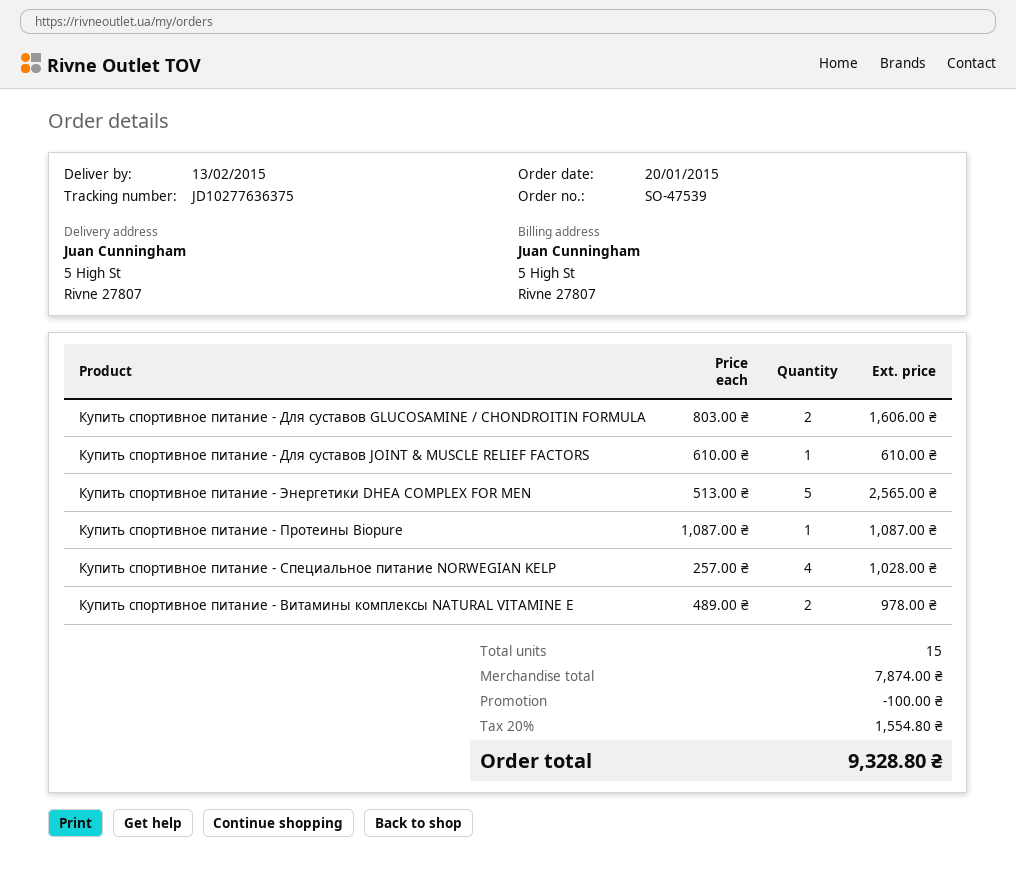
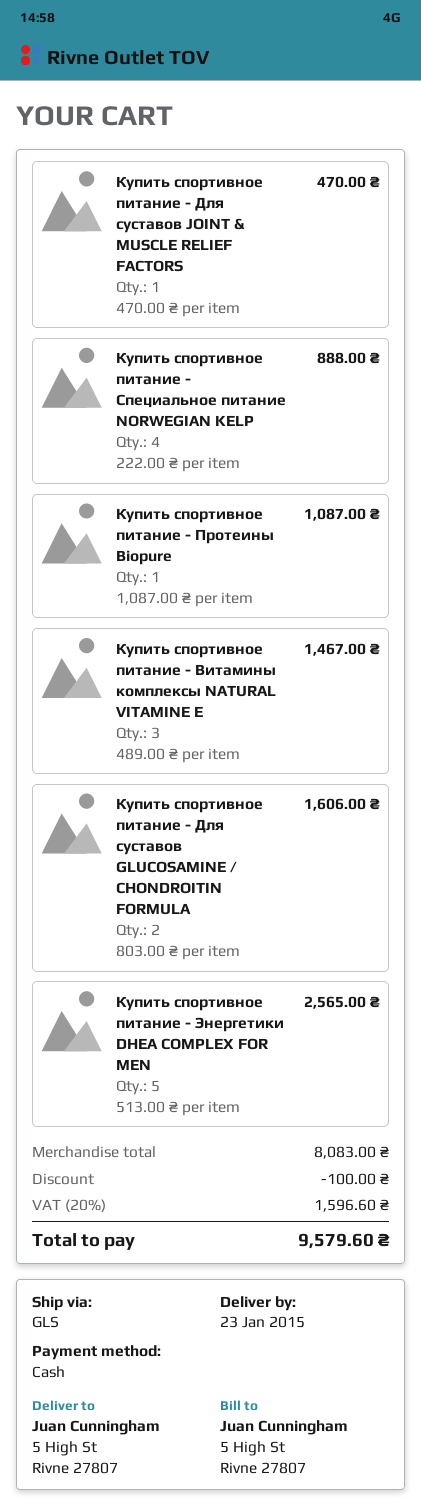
delivery date: 2015-02-13 -> 2015-01-23
Купить спортивное питание - Для суставов JOINT & MUSCLE RELIEF FACTORS: 1 x 610.00 = 610.00 -> 1 x 470.00 = 470.00
Купить спортивное питание - Специальное питание NORWEGIAN KELP: 4 x 257.00 = 1028.00 -> 4 x 222.00 = 888.00
Купить спортивное питание - Витамины комплексы NATURAL VITAMINE Е: 2 x 489.00 = 978.00 -> 3 x 489.00 = 1467.00
subtotal: 7874.00 -> 8083.00
tax: 20% = 1554.80 -> 20% = 1596.60
total: 9328.80 -> 9579.60

